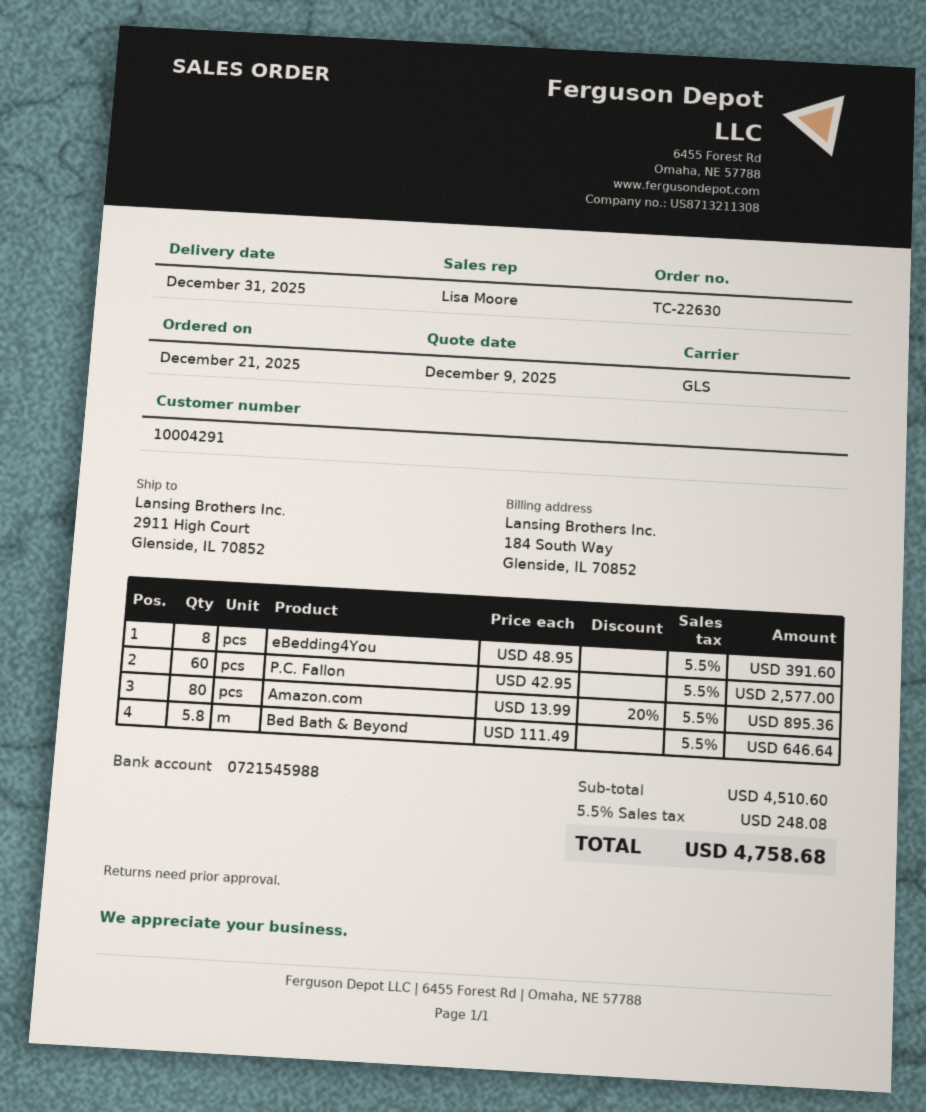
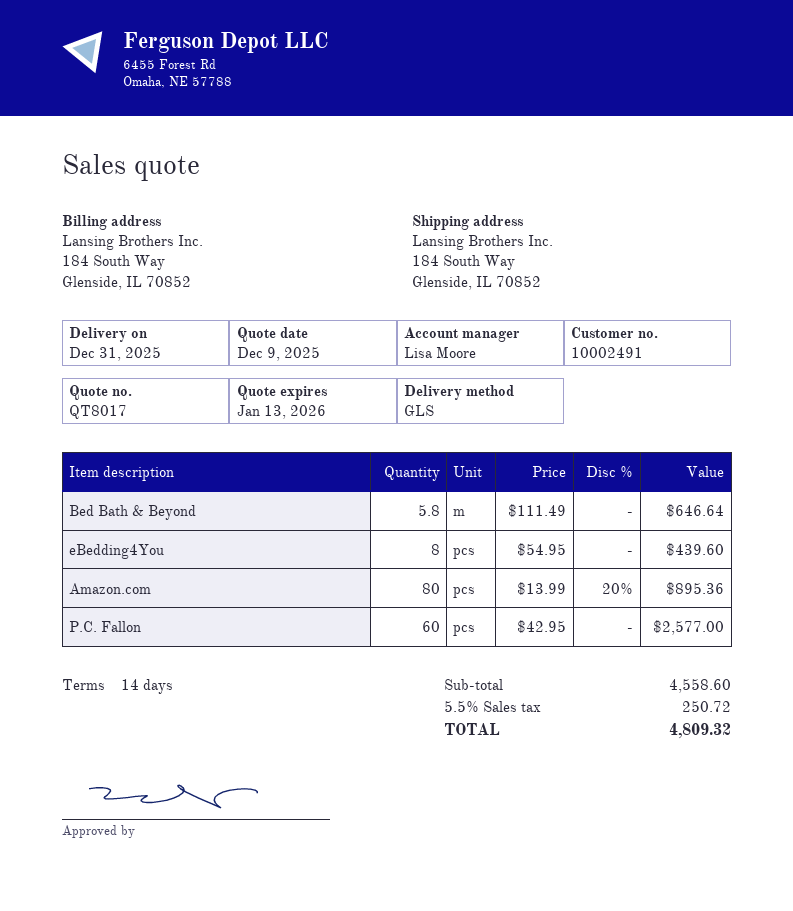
customer number: 10004291 -> 10002491
ship to: 2911 High Court, Glenside, IL 70852 -> 184 South Way, Glenside, IL 70852
eBedding4You: 8 x 48.95 = 391.60 -> 8 x 54.95 = 439.60
subtotal: 4510.60 -> 4558.60
tax: 5.5% = 248.08 -> 5.5% = 250.72
total: 4758.68 -> 4809.32

